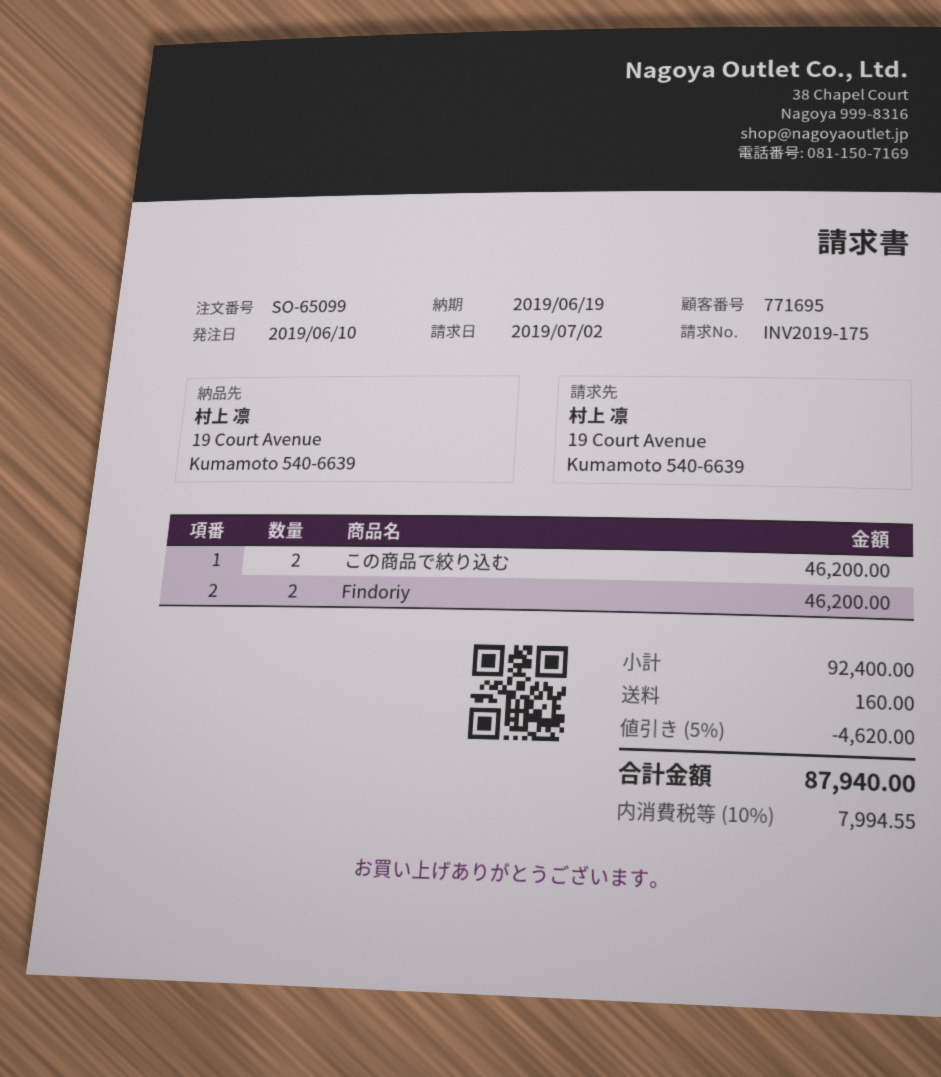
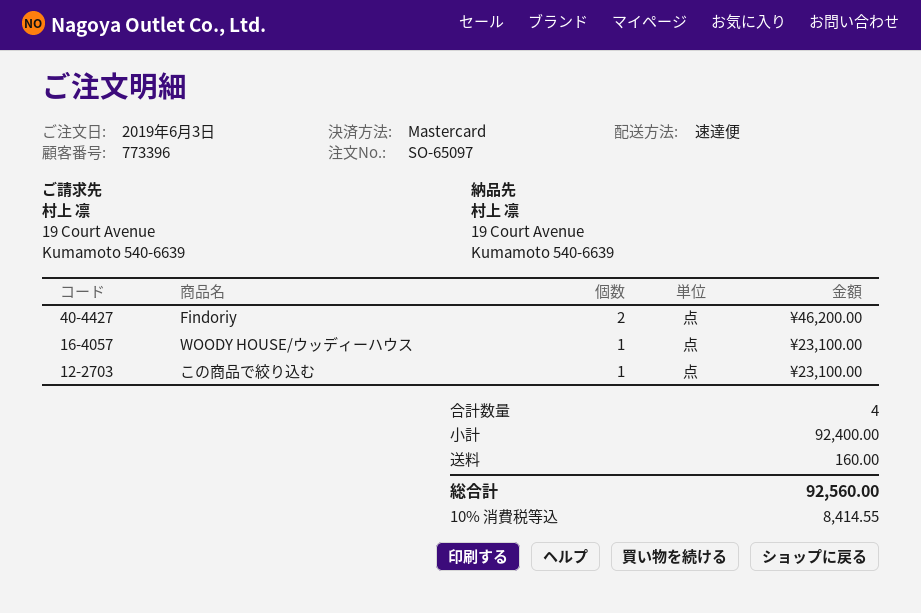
order number: SO-65099 -> SO-65097
order date: 2019-06-10 -> 2019-06-03
customer number: 771695 -> 773396
この商品で絞り込む: 2 for 46200.00 -> 1 for 23100.00
WOODY HOUSE/ウッディーハウス: none -> 1 for 23100.00
discount: 5% = 4620.00 -> none
tax: 10% = 7994.55 -> 10% = 8414.55
total: 87940.00 -> 92560.00

